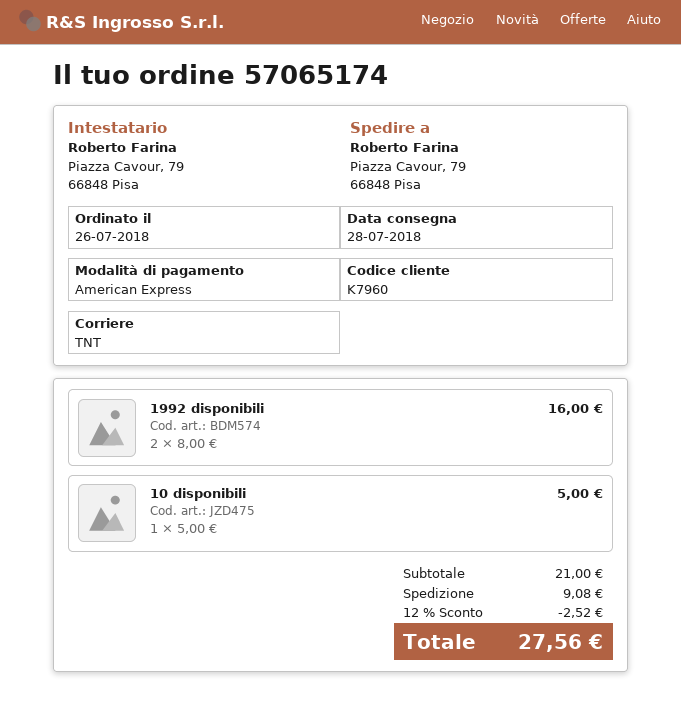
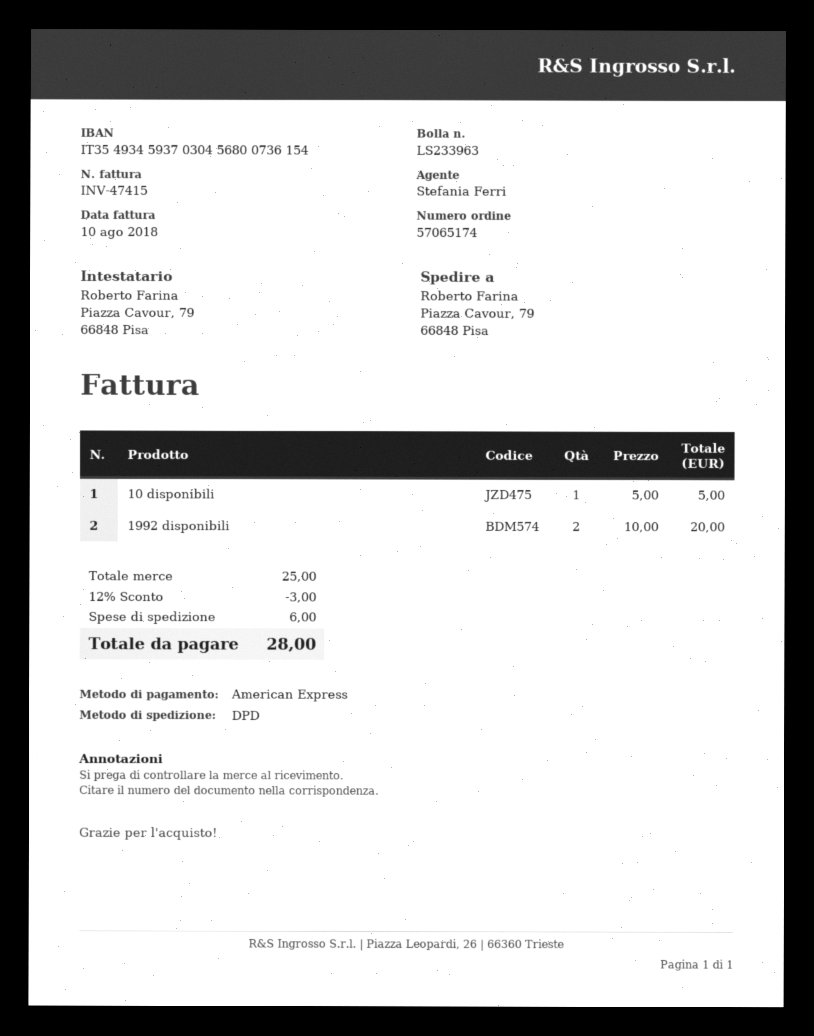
shipping method: TNT -> DPD
1992 disponibili: 2 x 8.00 = 16.00 -> 2 x 10.00 = 20.00
subtotal: 21.00 -> 25.00
discount: 12% = 2.52 -> 12% = 3.00
shipping: 9.08 -> 6.00
total: 27.56 -> 28.00

